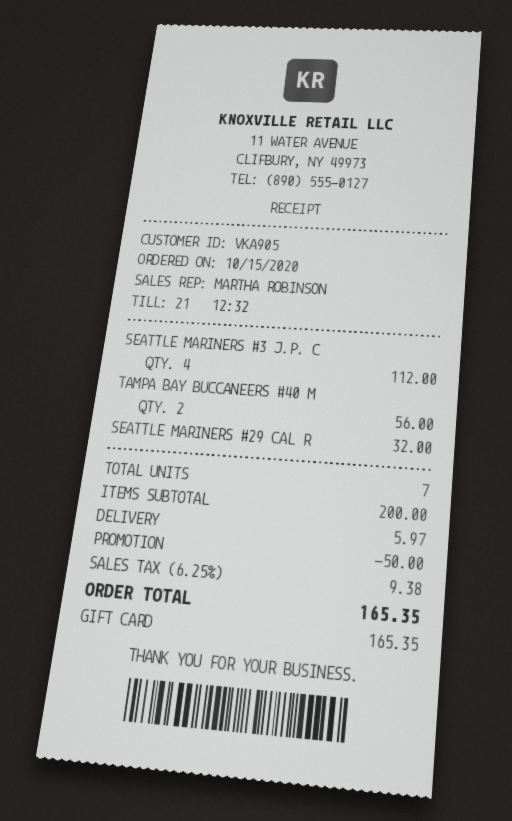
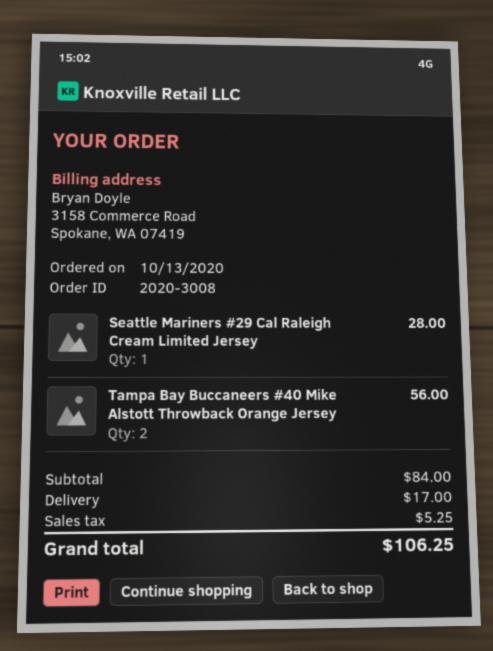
order date: 2020-10-15 -> 2020-10-13
SEATTLE MARINERS #3 J.P. C: 4 for 112.00 -> none
SEATTLE MARINERS #29 CAL R: 1 for 32.00 -> 1 for 28.00
subtotal: 200.00 -> 84.00
discount: 50.00 -> none
shipping: 5.97 -> 17.00
tax: 9.38 -> 5.25
total: 165.35 -> 106.25

